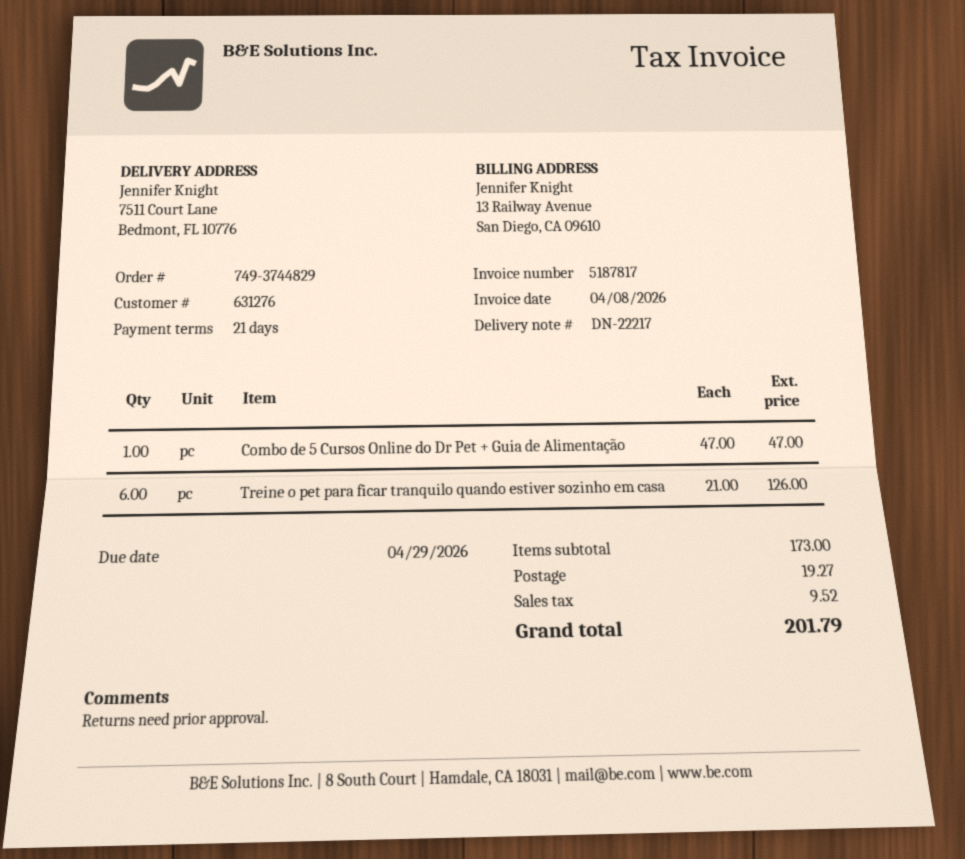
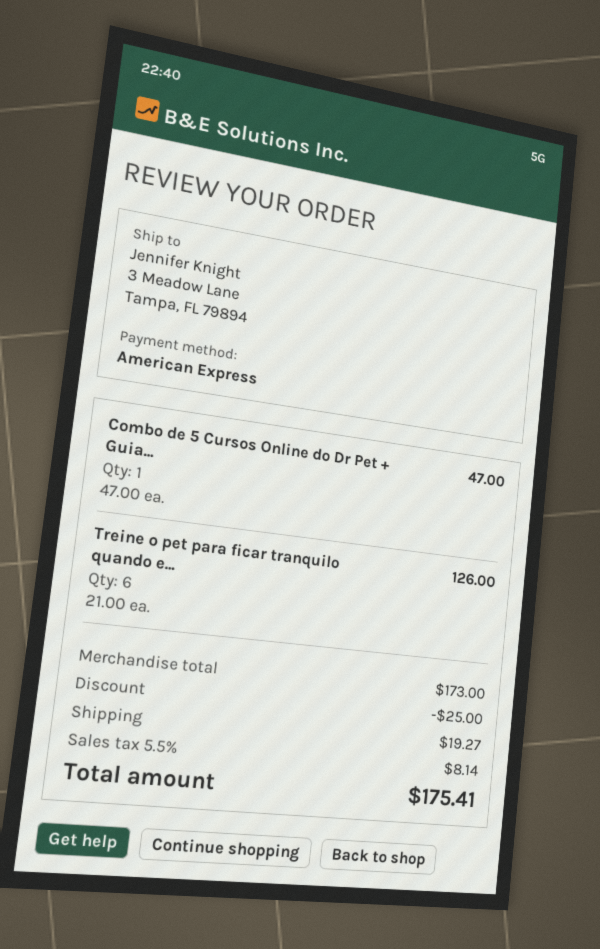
ship to: 7511 Court Lane, Bedmont, FL 10776 -> 3 Meadow Lane, Tampa, FL 79894
discount: none -> 25.00
tax: 9.52 -> 8.14
total: 201.79 -> 175.41

